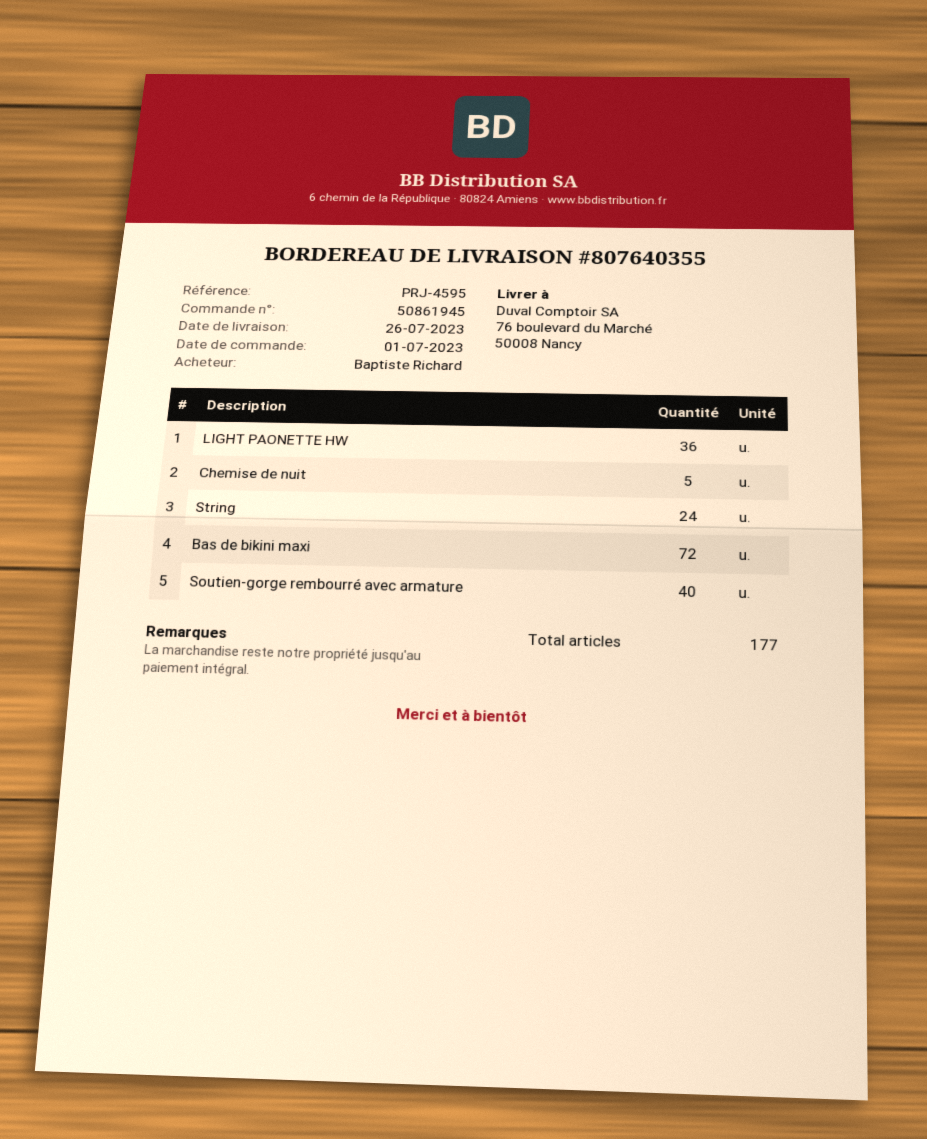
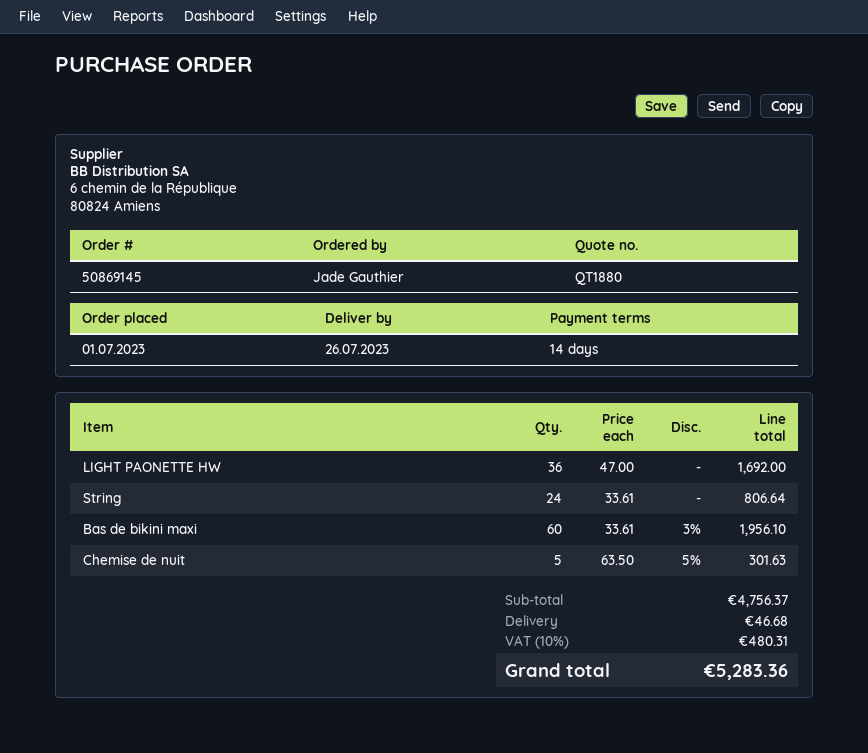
order number: 50861945 -> 50869145
ordered by: Baptiste Richard -> Jade Gauthier
Bas de bikini maxi: 72 -> 60
Soutien-gorge rembourré avec armature: 40 -> none

